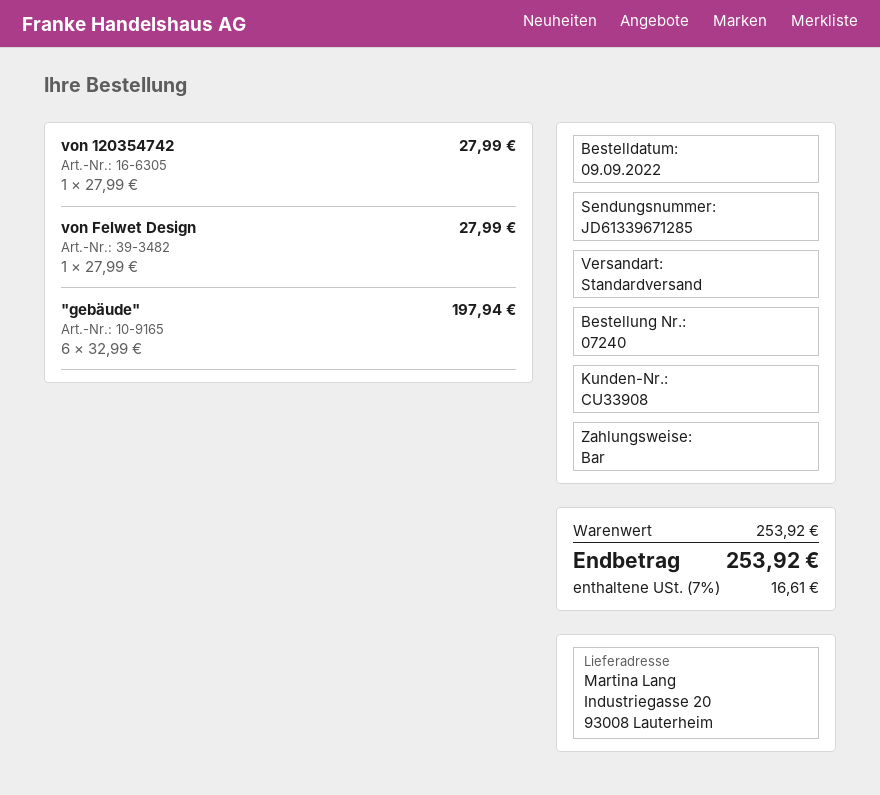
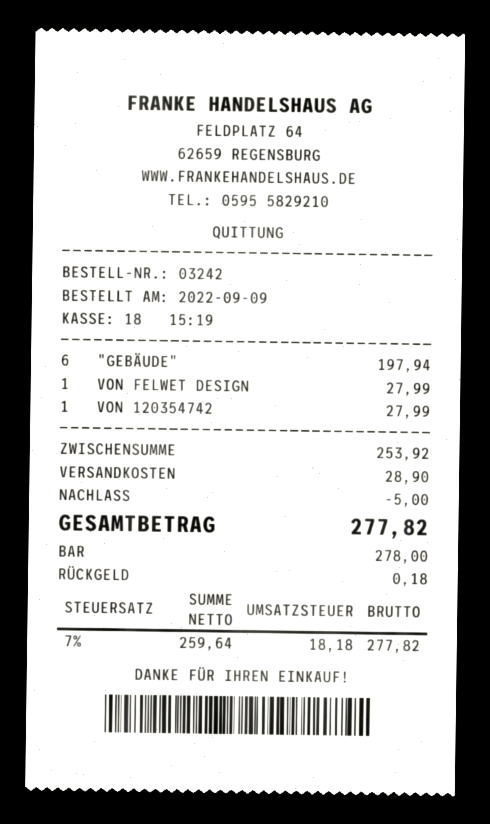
order number: 07240 -> 03242
discount: none -> 5.00
shipping: none -> 28.90
tax: 7% = 16.61 -> 7% = 18.18
total: 253.92 -> 277.82

